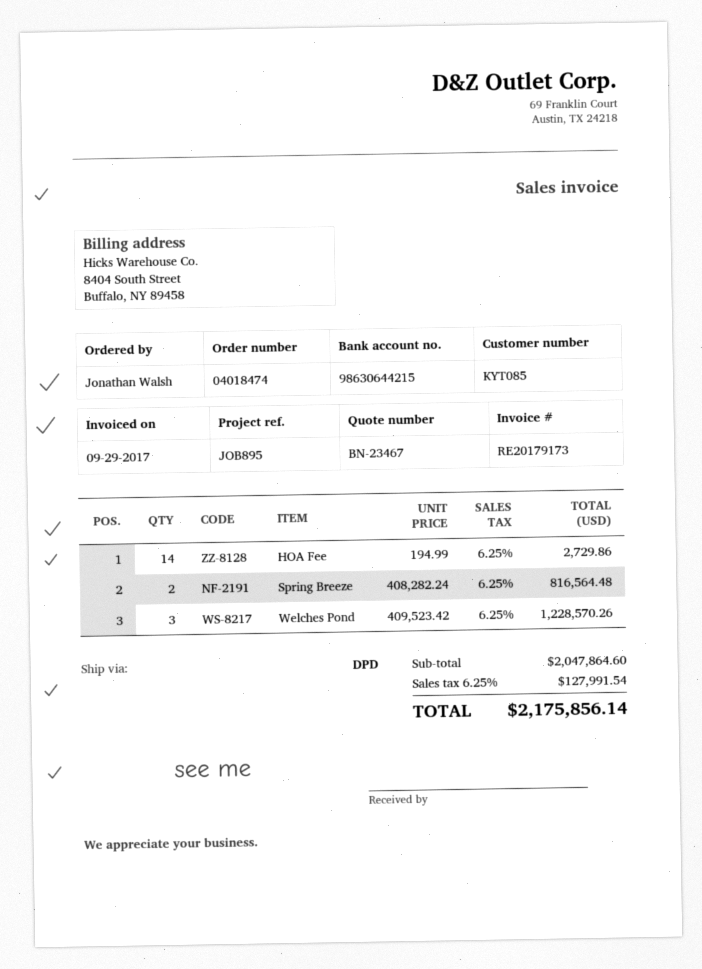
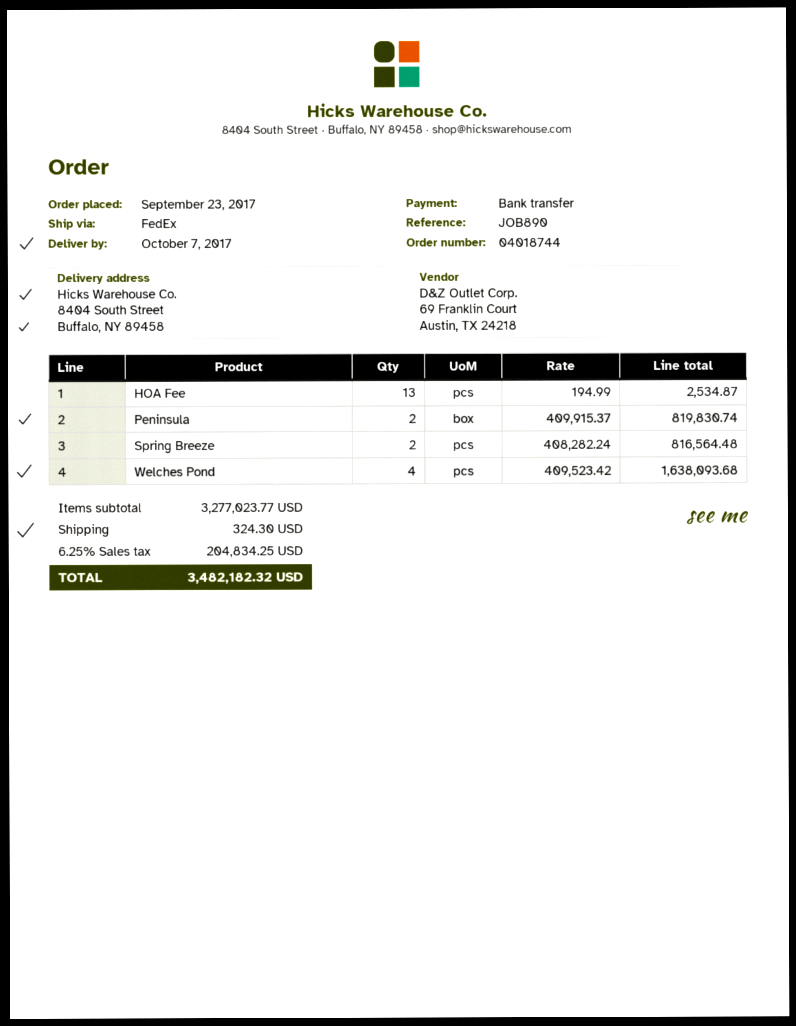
order number: 04018474 -> 04018744
reference: JOB895 -> JOB890
shipping method: DPD -> FedEx
HOA Fee: 14 x 194.99 = 2729.86 -> 13 x 194.99 = 2534.87
Welches Pond: 3 x 409523.42 = 1228570.26 -> 4 x 409523.42 = 1638093.68
Peninsula: none -> 2 x 409915.37 = 819830.74
subtotal: 2047864.60 -> 3277023.77
shipping: none -> 324.30
tax: 6.25% = 127991.54 -> 6.25% = 204834.25
total: 2175856.14 -> 3482182.32

